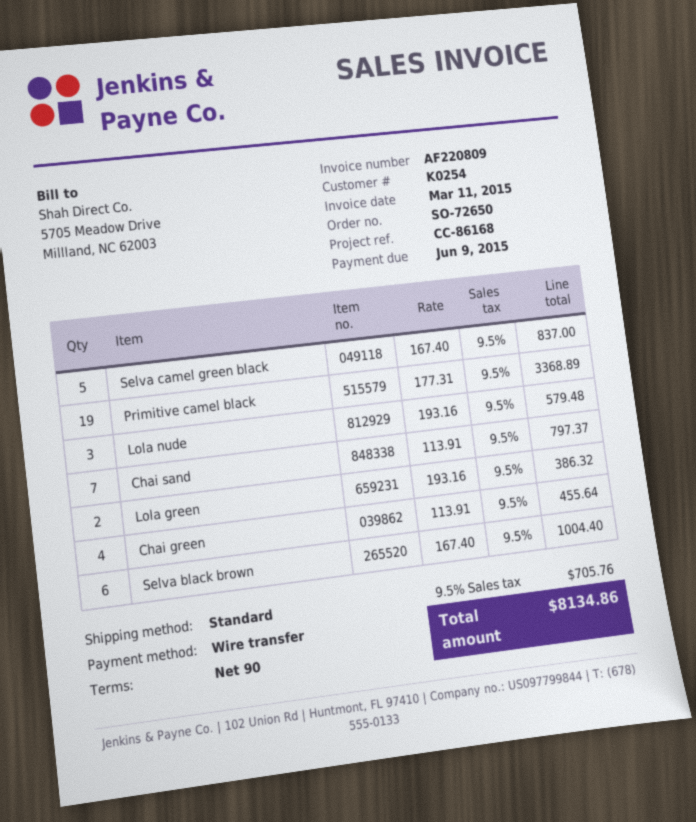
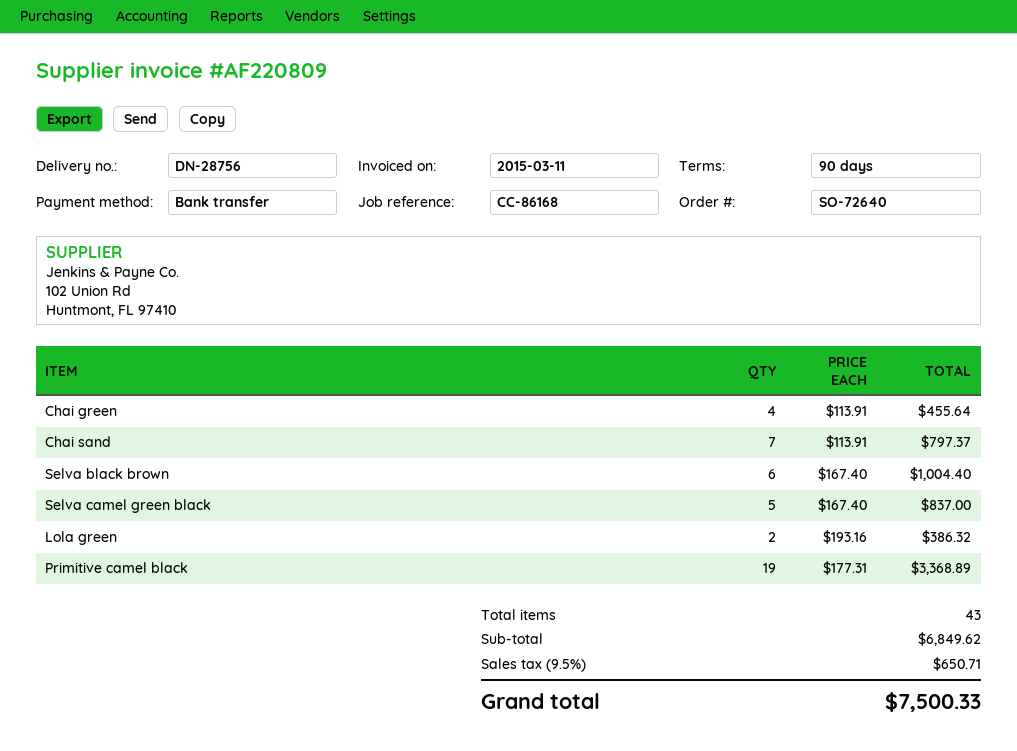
order number: SO-72650 -> SO-72640
Lola nude: 3 x 193.16 = 579.48 -> none
tax: 9.5% = 705.76 -> 9.5% = 650.71
total: 8134.86 -> 7500.33

